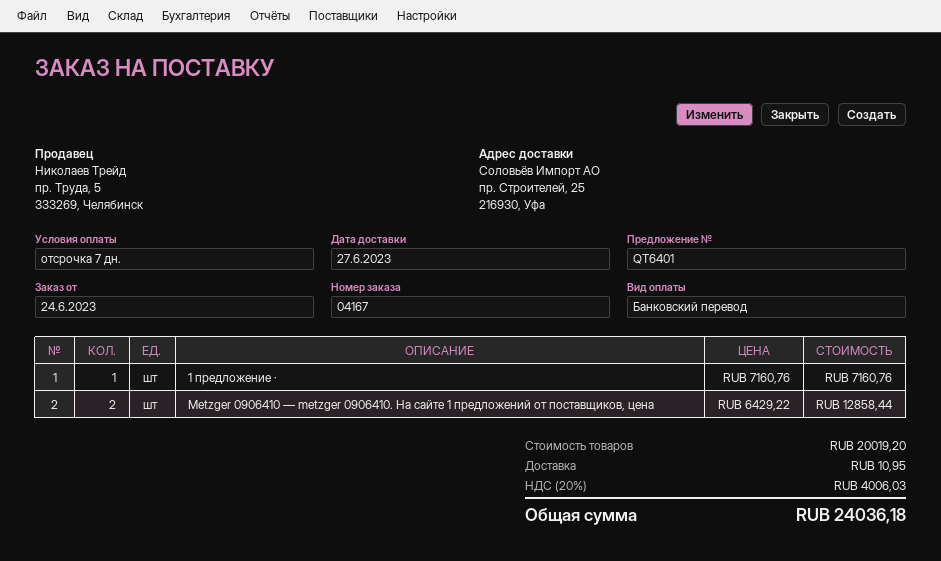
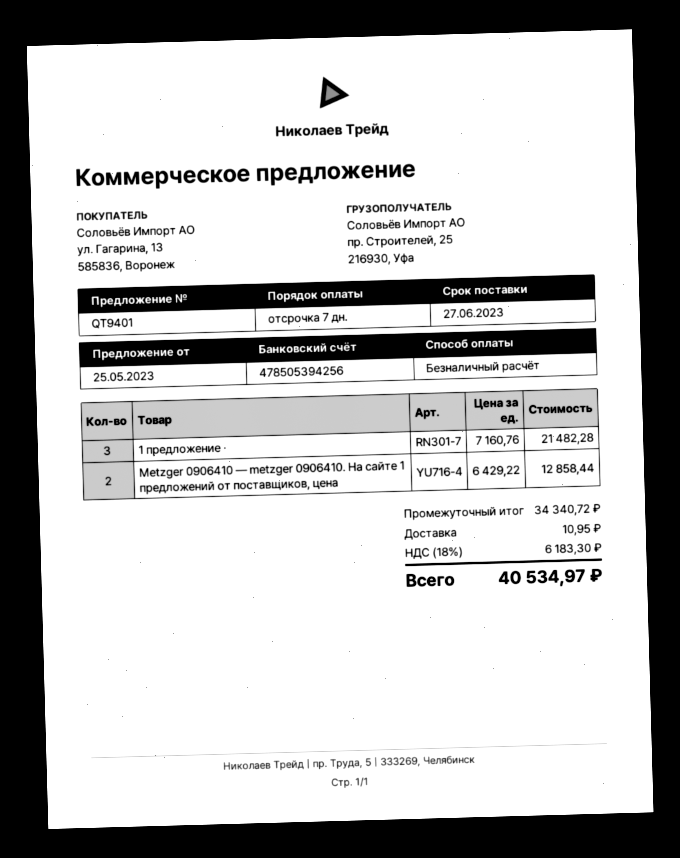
quote number: QT6401 -> QT9401
1 предложение ·: 1 x 7160.76 = 7160.76 -> 3 x 7160.76 = 21482.28
subtotal: 20019.20 -> 34340.72
tax: 20% = 4006.03 -> 18% = 6183.30
total: 24036.18 -> 40534.97

